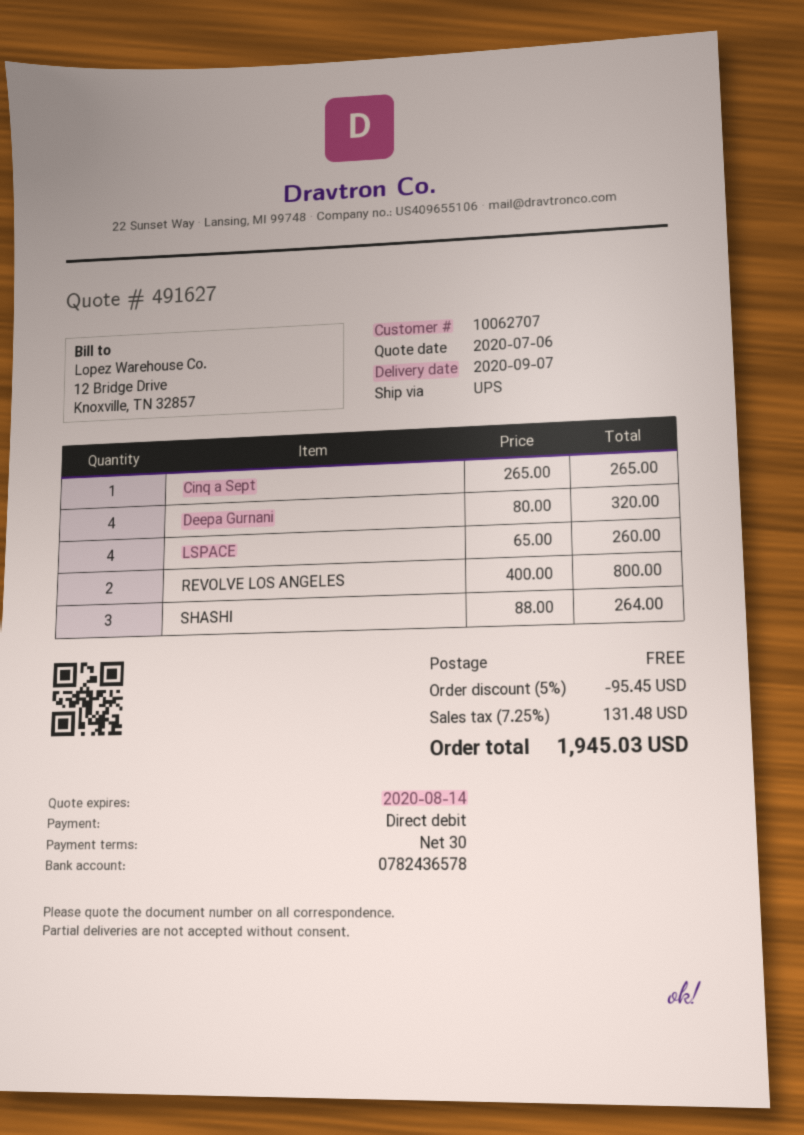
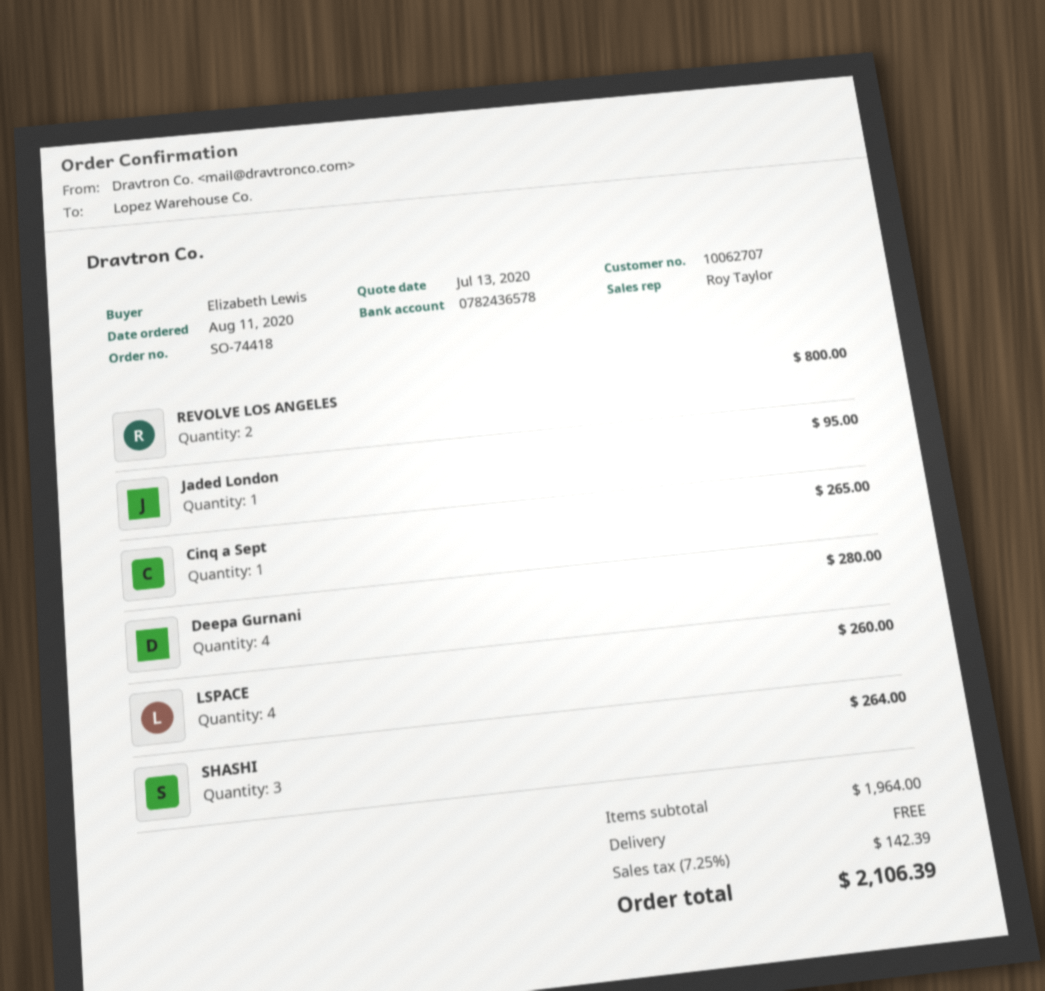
quote date: 2020-07-06 -> 2020-07-13
Deepa Gurnani: 4 for 320.00 -> 4 for 280.00
Jaded London: none -> 1 for 95.00
discount: 5% = 95.45 -> none
tax: 7.25% = 131.48 -> 7.25% = 142.39
total: 1945.03 -> 2106.39

